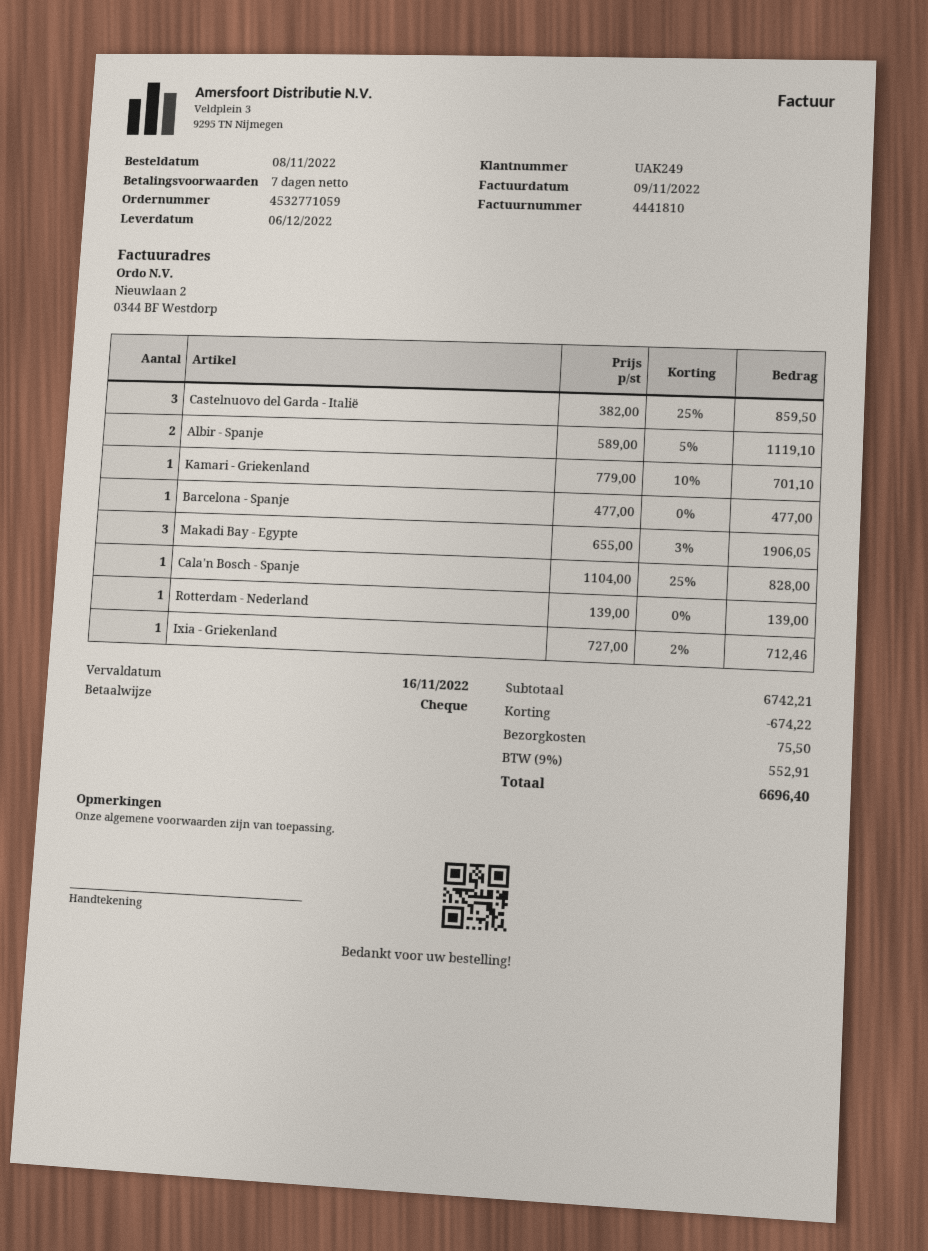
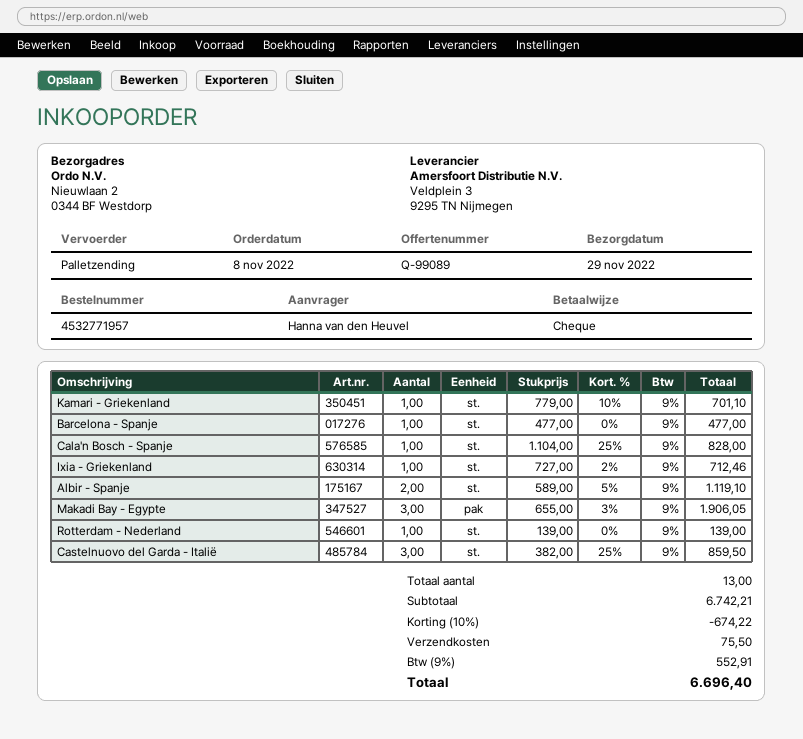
order number: 4532771059 -> 4532771957
delivery date: 2022-12-06 -> 2022-11-29

